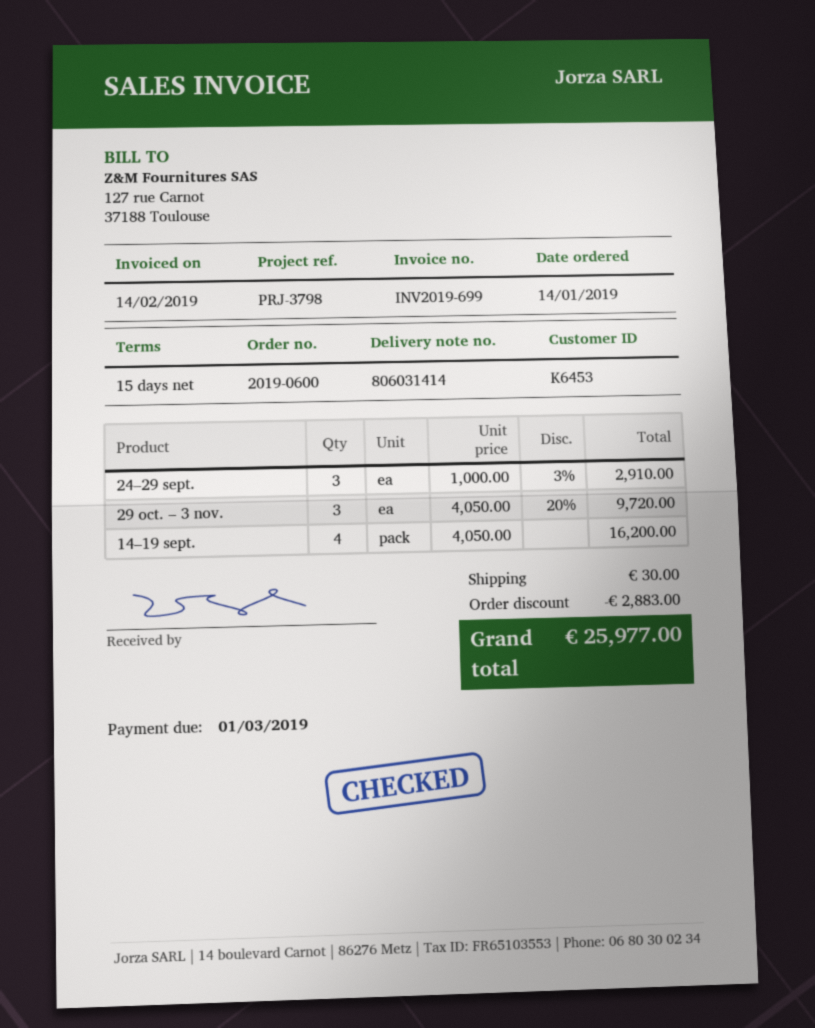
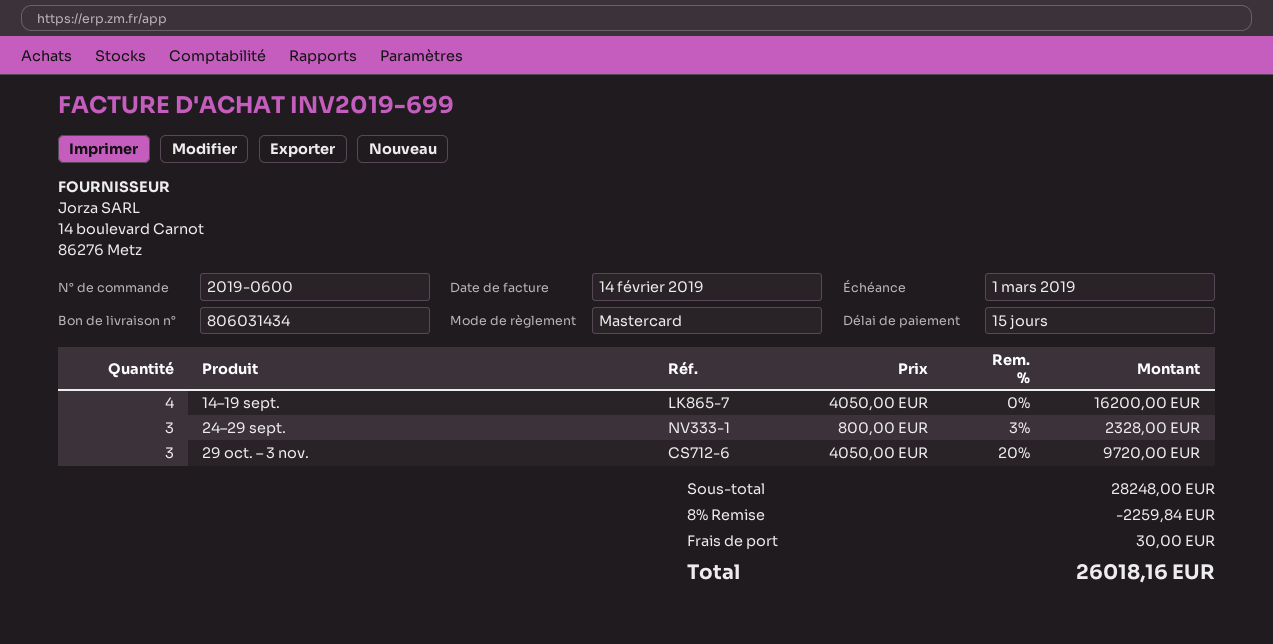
delivery note number: 806031414 -> 806031434
24–29 sept.: 3 x 1000.00 - 3% = 2910.00 -> 3 x 800.00 - 3% = 2328.00
discount: 2883.00 -> 2259.84
total: 25977.00 -> 26018.16

